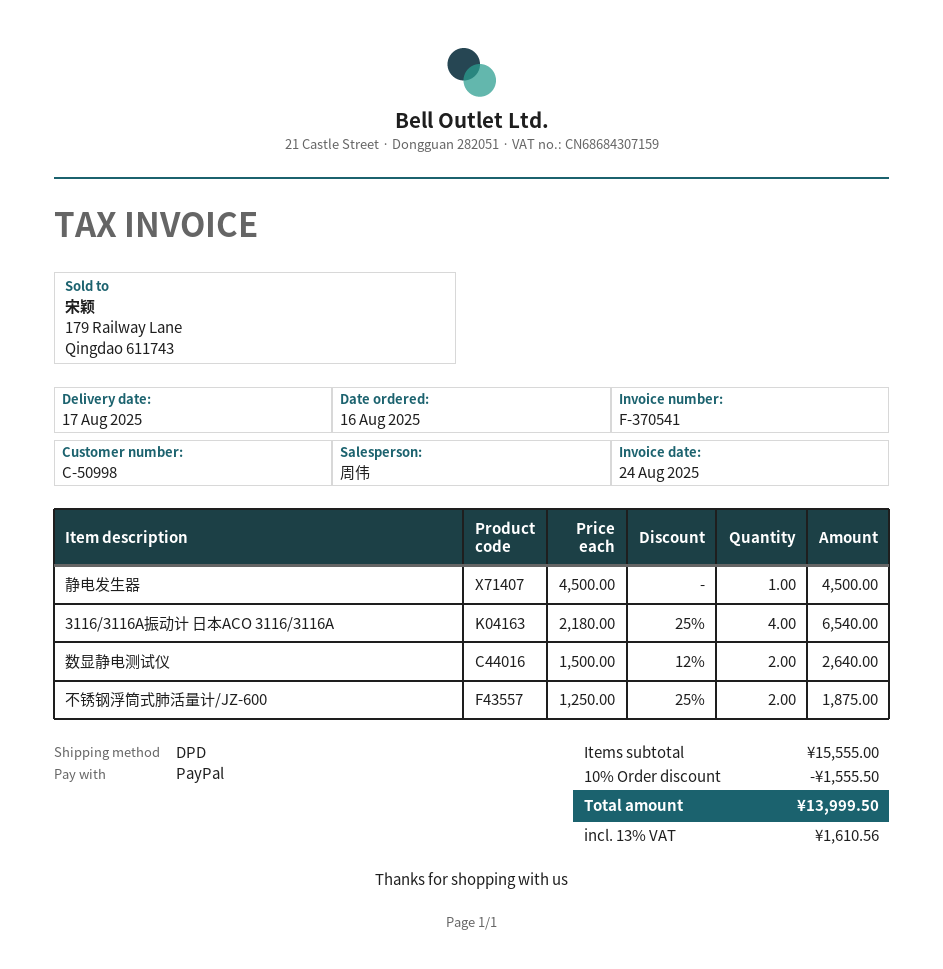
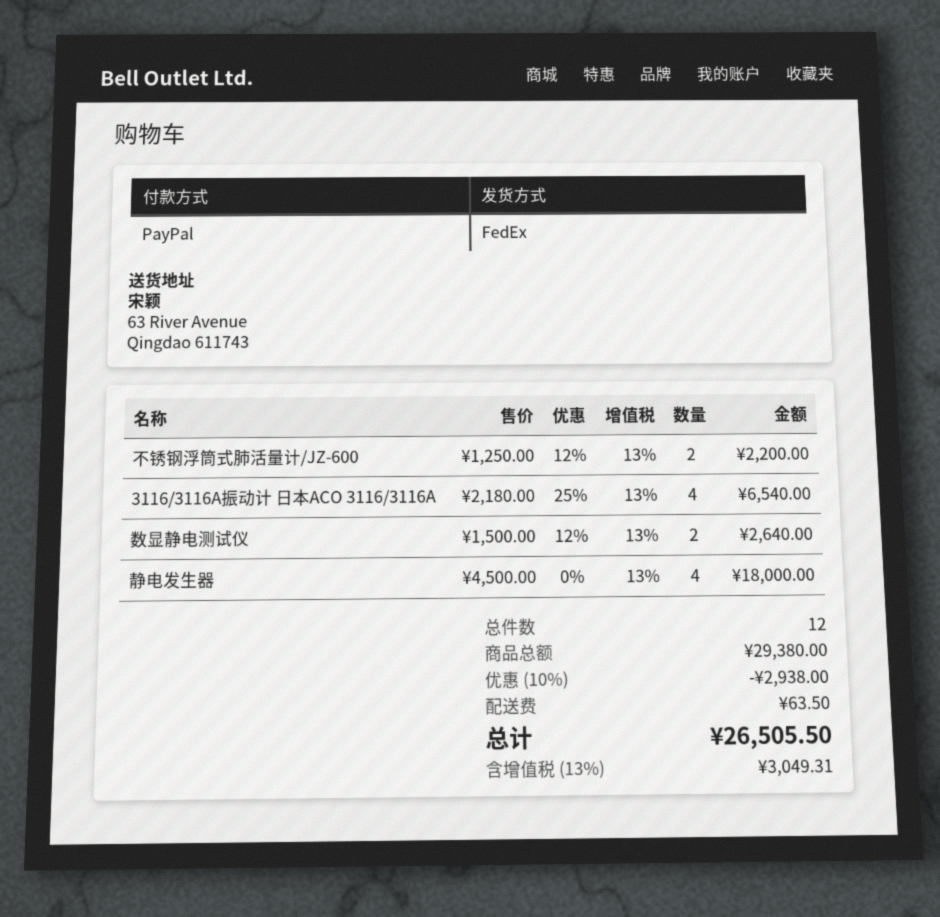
shipping method: DPD -> FedEx
静电发生器: 1 x 4500.00 = 4500.00 -> 4 x 4500.00 = 18000.00
不锈钢浮筒式肺活量计/JZ-600: 2 x 1250.00 - 25% = 1875.00 -> 2 x 1250.00 - 12% = 2200.00
subtotal: 15555.00 -> 29380.00
discount: 10% = 1555.50 -> 10% = 2938.00
shipping: none -> 63.50
tax: 13% = 1610.56 -> 13% = 3049.31
total: 13999.50 -> 26505.50

